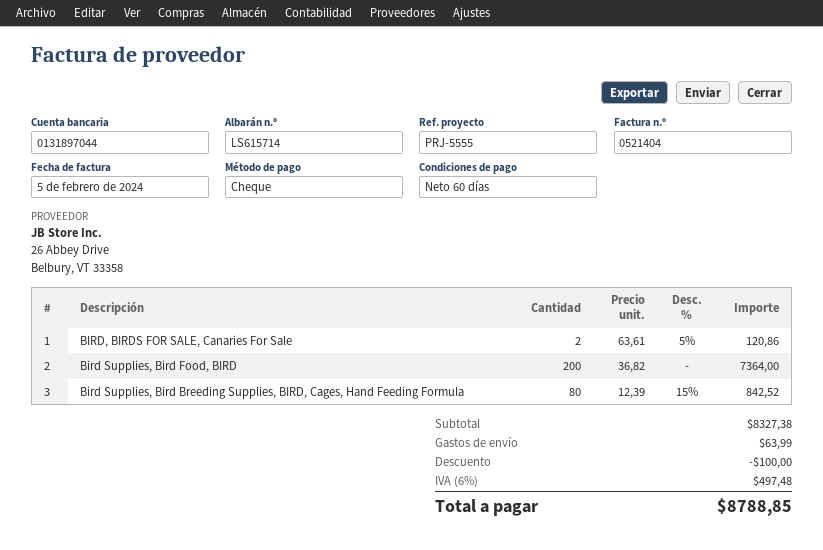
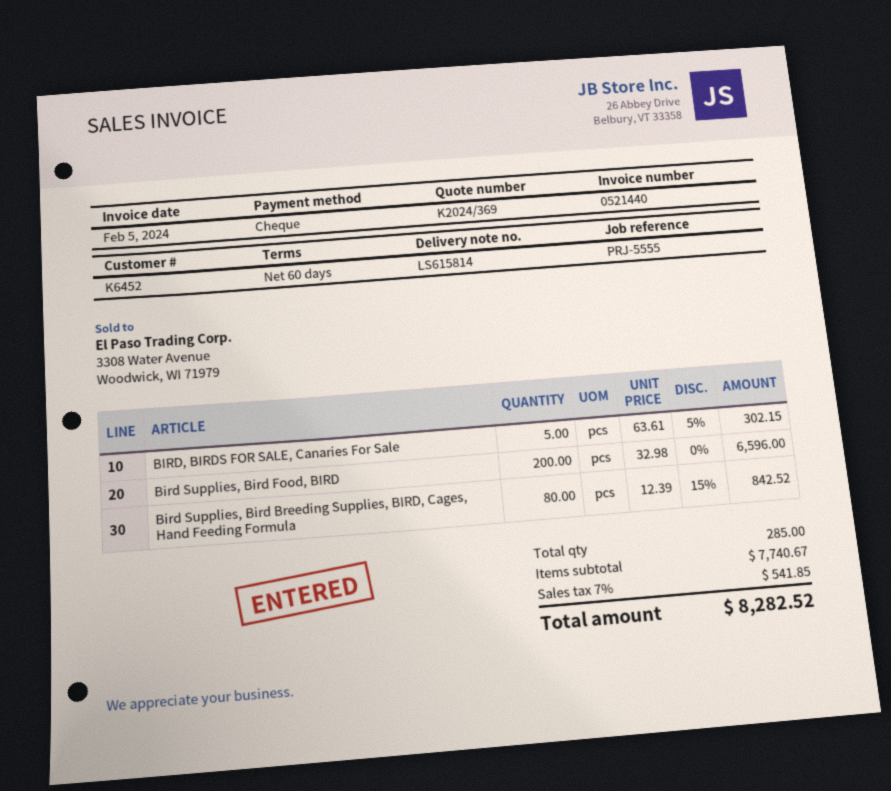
delivery note number: LS615714 -> LS615814
invoice number: 0521404 -> 0521440
BIRD, BIRDS FOR SALE, Canaries For Sale: 2 x 63.61 - 5% = 120.86 -> 5 x 63.61 - 5% = 302.15
Bird Supplies, Bird Food, BIRD: 200 x 36.82 = 7364.00 -> 200 x 32.98 = 6596.00
subtotal: 8327.38 -> 7740.67
discount: 100.00 -> none
shipping: 63.99 -> none
tax: 6% = 497.48 -> 7% = 541.85
total: 8788.85 -> 8282.52

